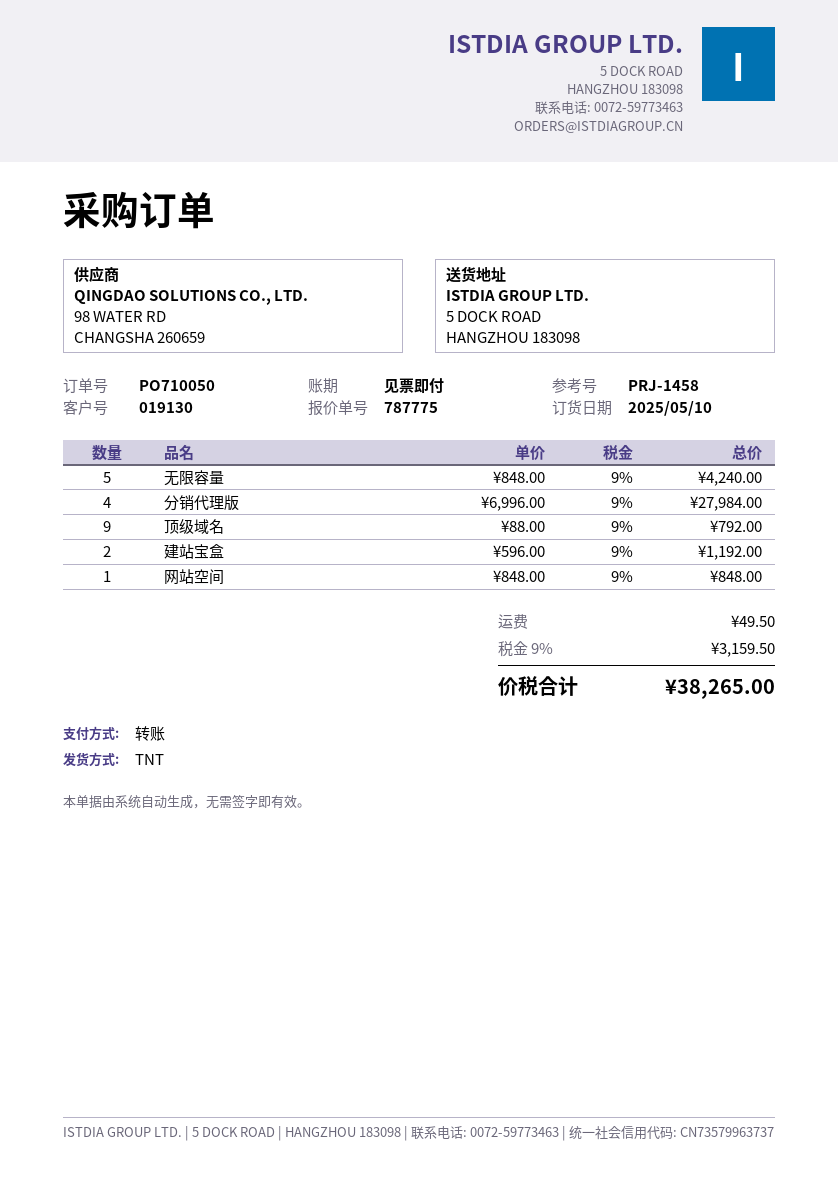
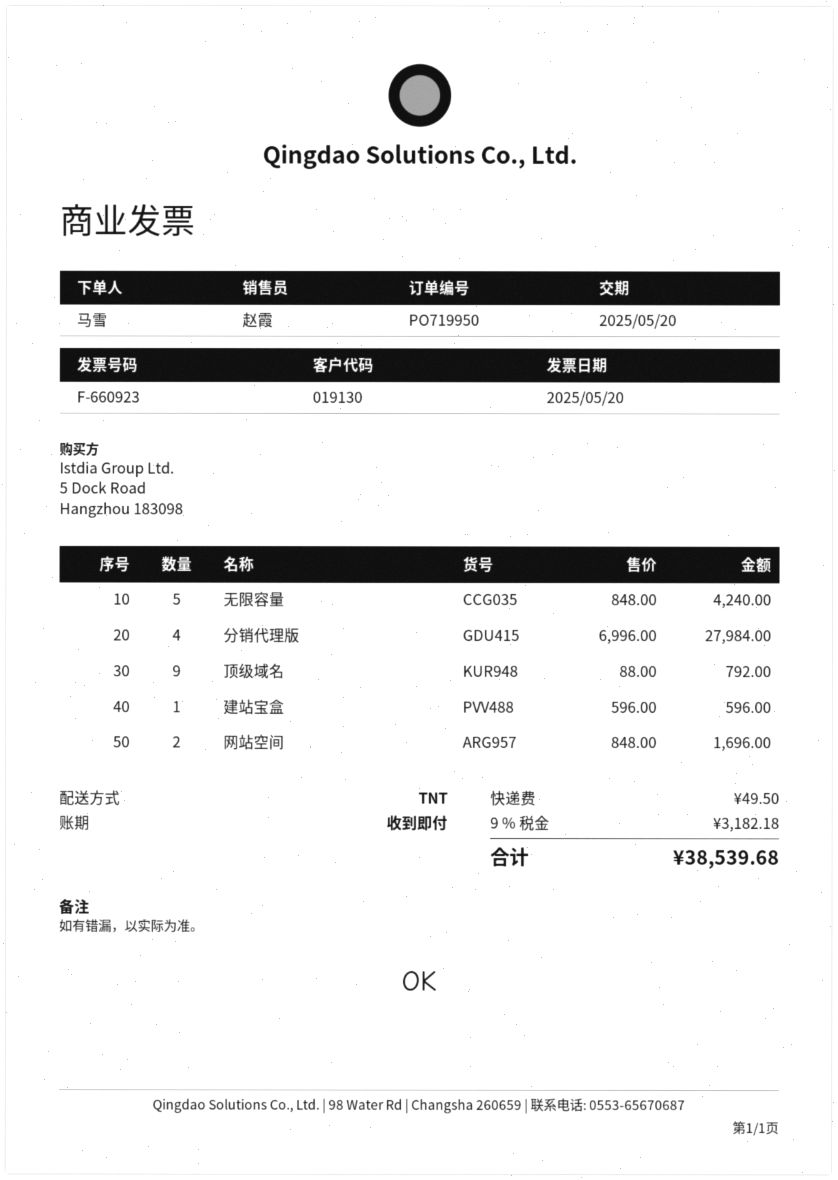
order number: PO710050 -> PO719950
建站宝盒: 2 x 596.00 = 1192.00 -> 1 x 596.00 = 596.00
网站空间: 1 x 848.00 = 848.00 -> 2 x 848.00 = 1696.00
tax: 9% = 3159.50 -> 9% = 3182.18
total: 38265.00 -> 38539.68

